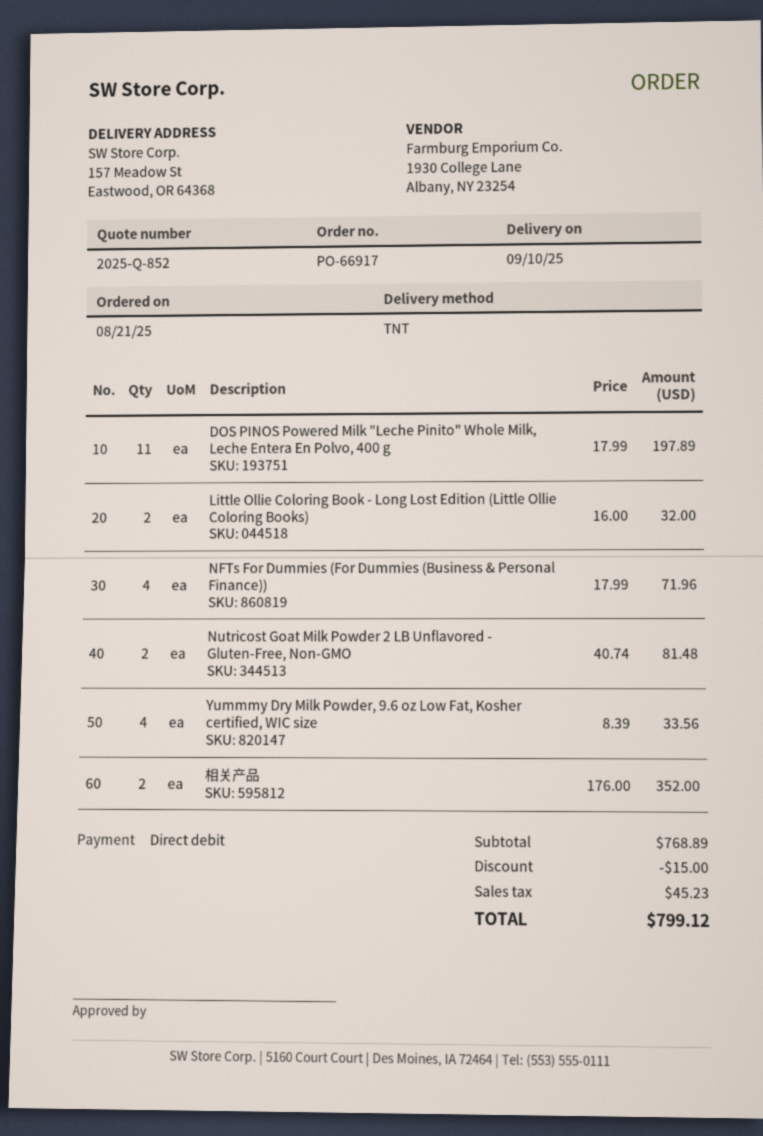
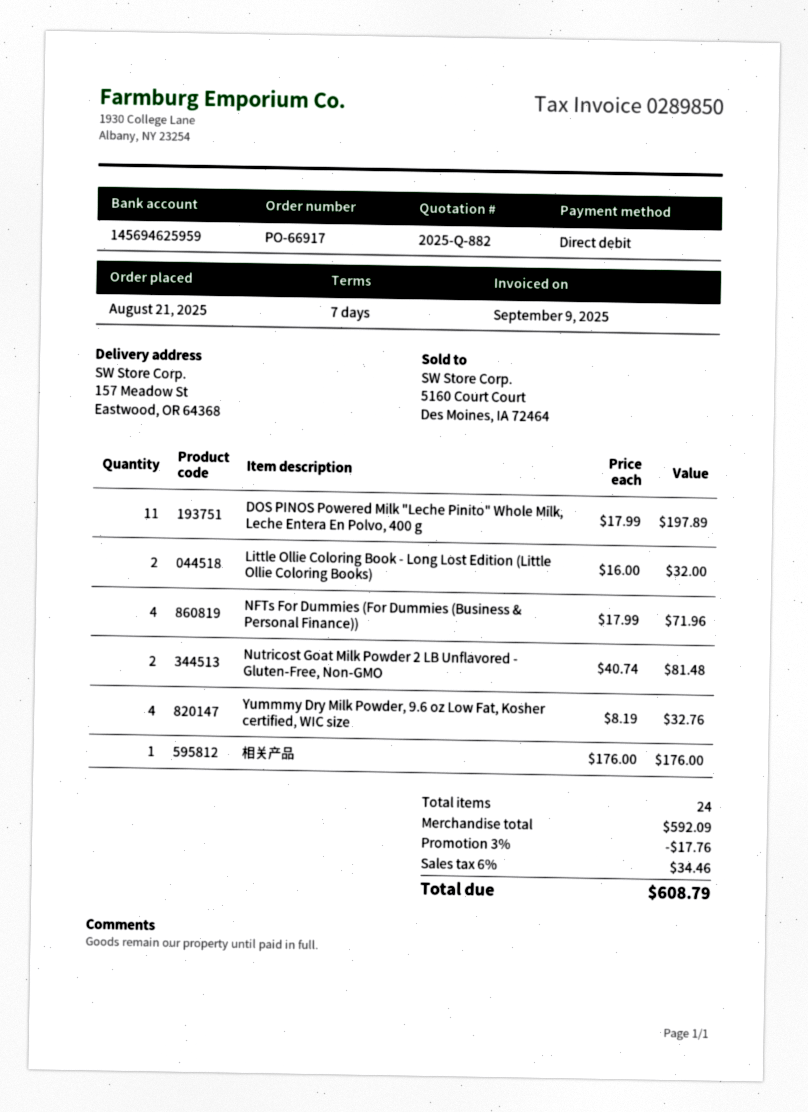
quote number: 2025-Q-852 -> 2025-Q-882
Yummmy Dry Milk Powder, 9.6 oz Low Fat, Kosher certified, WIC size: 4 x 8.39 = 33.56 -> 4 x 8.19 = 32.76
相关产品: 2 x 176.00 = 352.00 -> 1 x 176.00 = 176.00
subtotal: 768.89 -> 592.09
discount: 15.00 -> 17.76
tax: 45.23 -> 34.46
total: 799.12 -> 608.79

